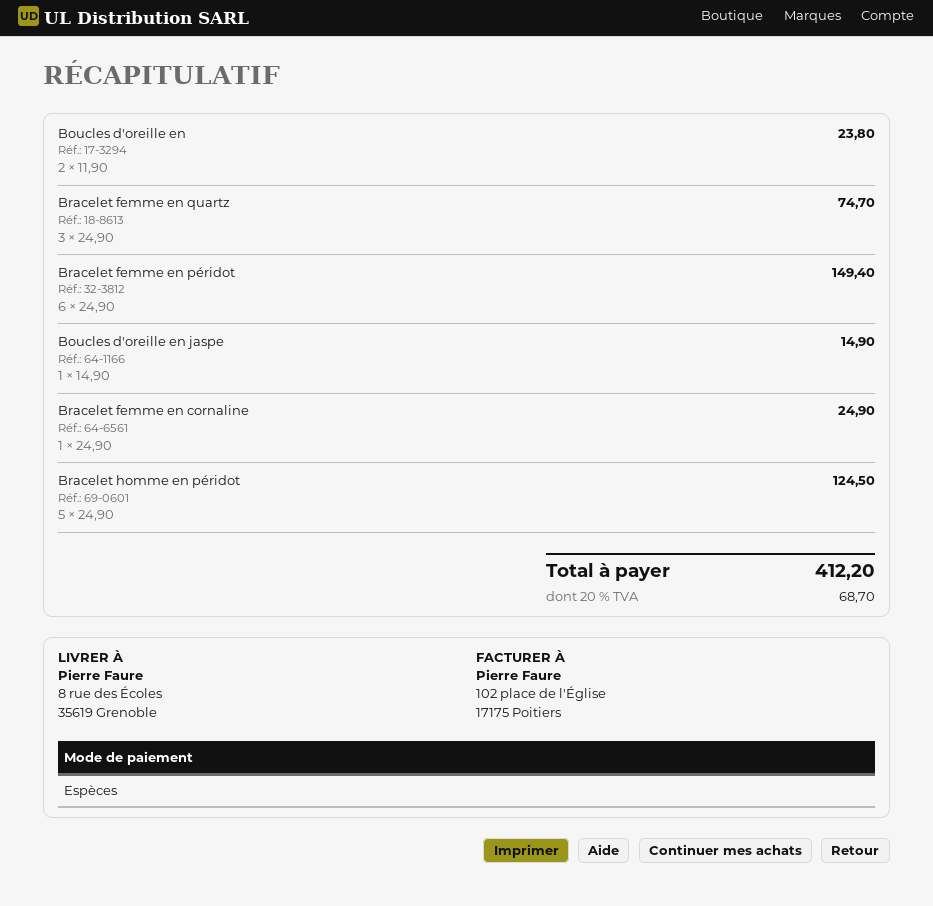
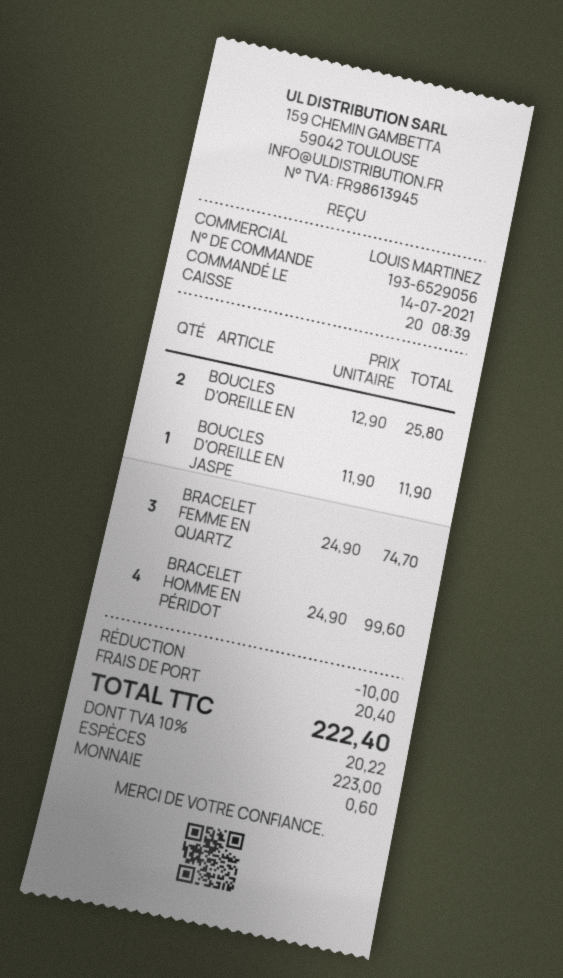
Boucles d'oreille en: 2 x 11.90 = 23.80 -> 2 x 12.90 = 25.80
Bracelet femme en péridot: 6 x 24.90 = 149.40 -> none
Boucles d'oreille en jaspe: 1 x 14.90 = 14.90 -> 1 x 11.90 = 11.90
Bracelet femme en cornaline: 1 x 24.90 = 24.90 -> none
Bracelet homme en péridot: 5 x 24.90 = 124.50 -> 4 x 24.90 = 99.60
discount: none -> 10.00
shipping: none -> 20.40
tax: 20% = 68.70 -> 10% = 20.22
total: 412.20 -> 222.40

